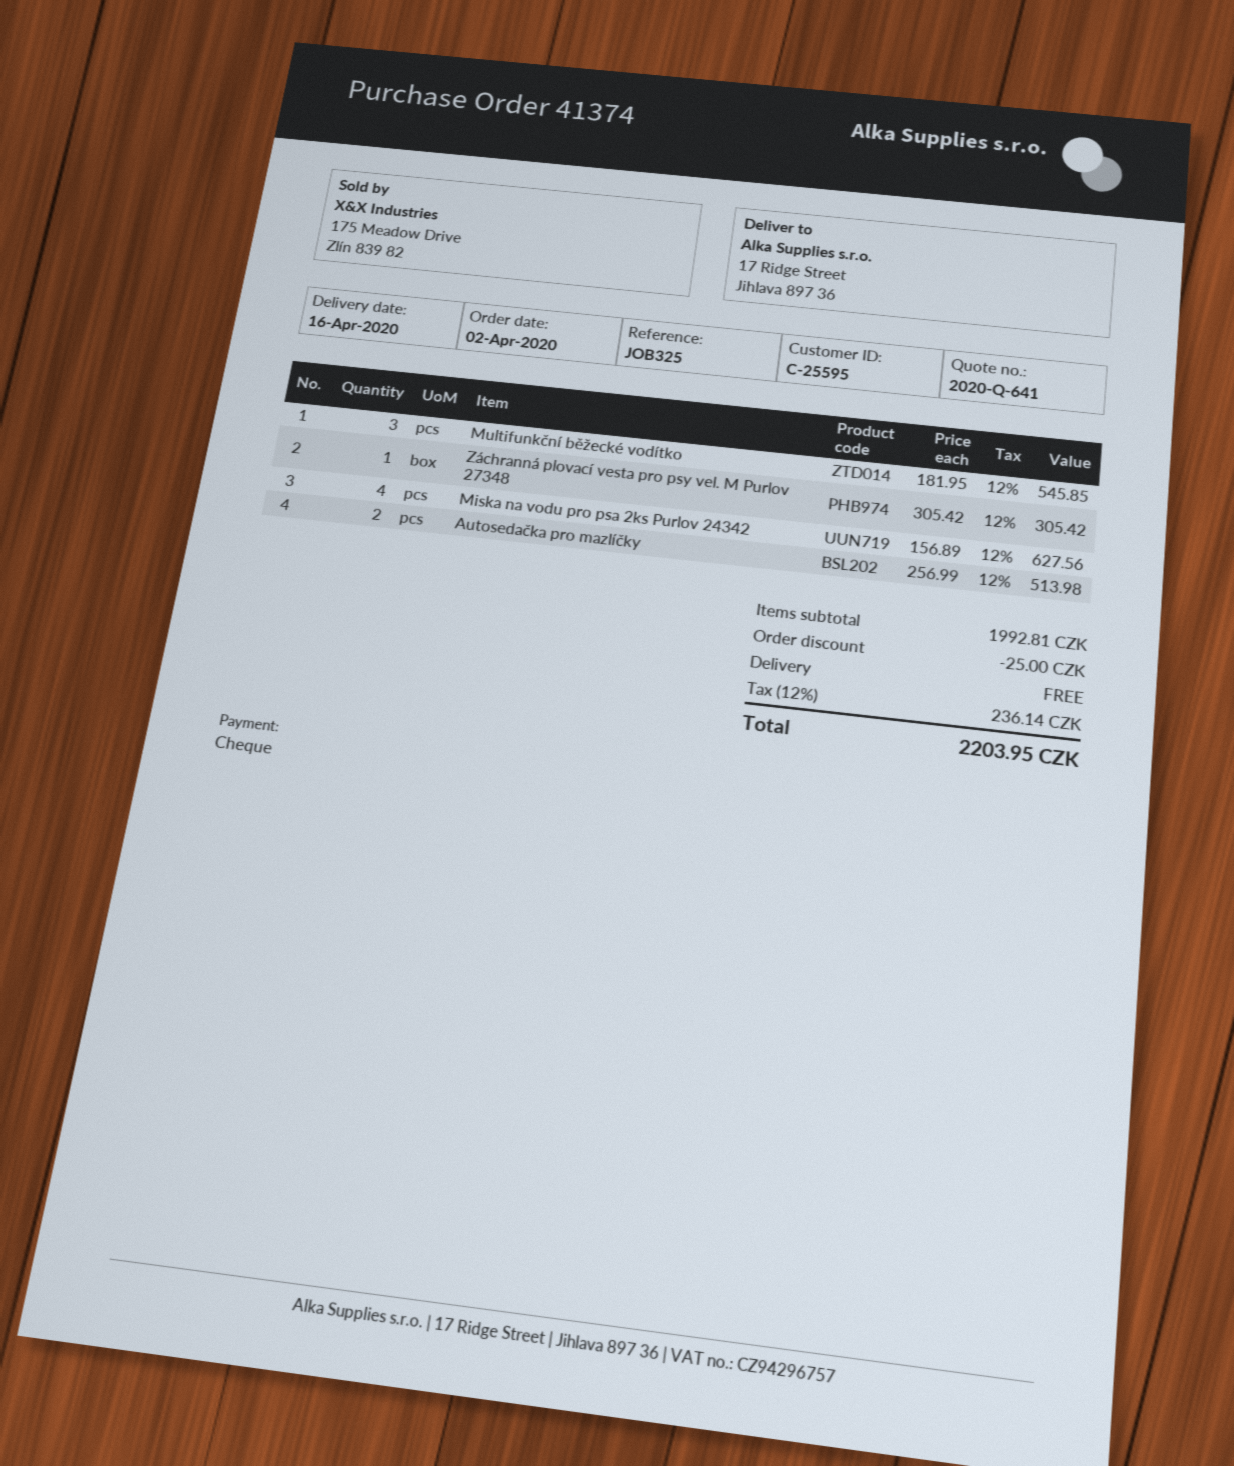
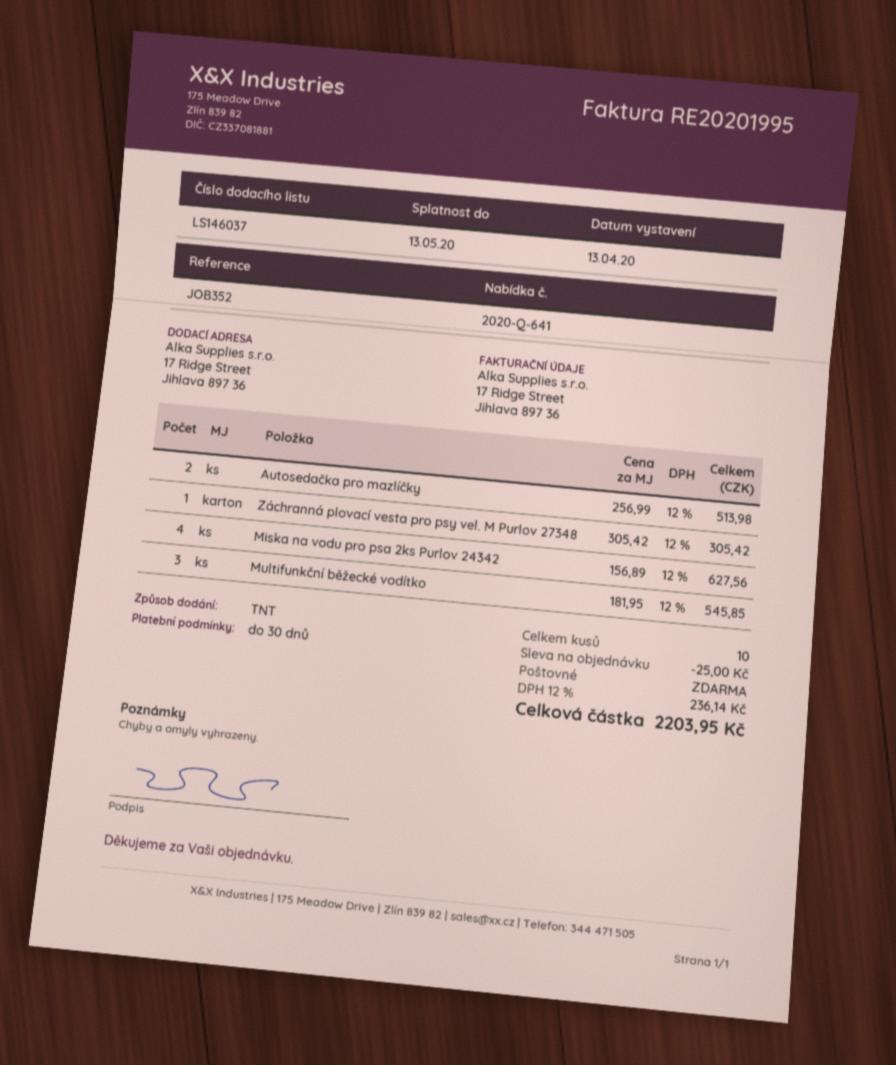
reference: JOB325 -> JOB352

